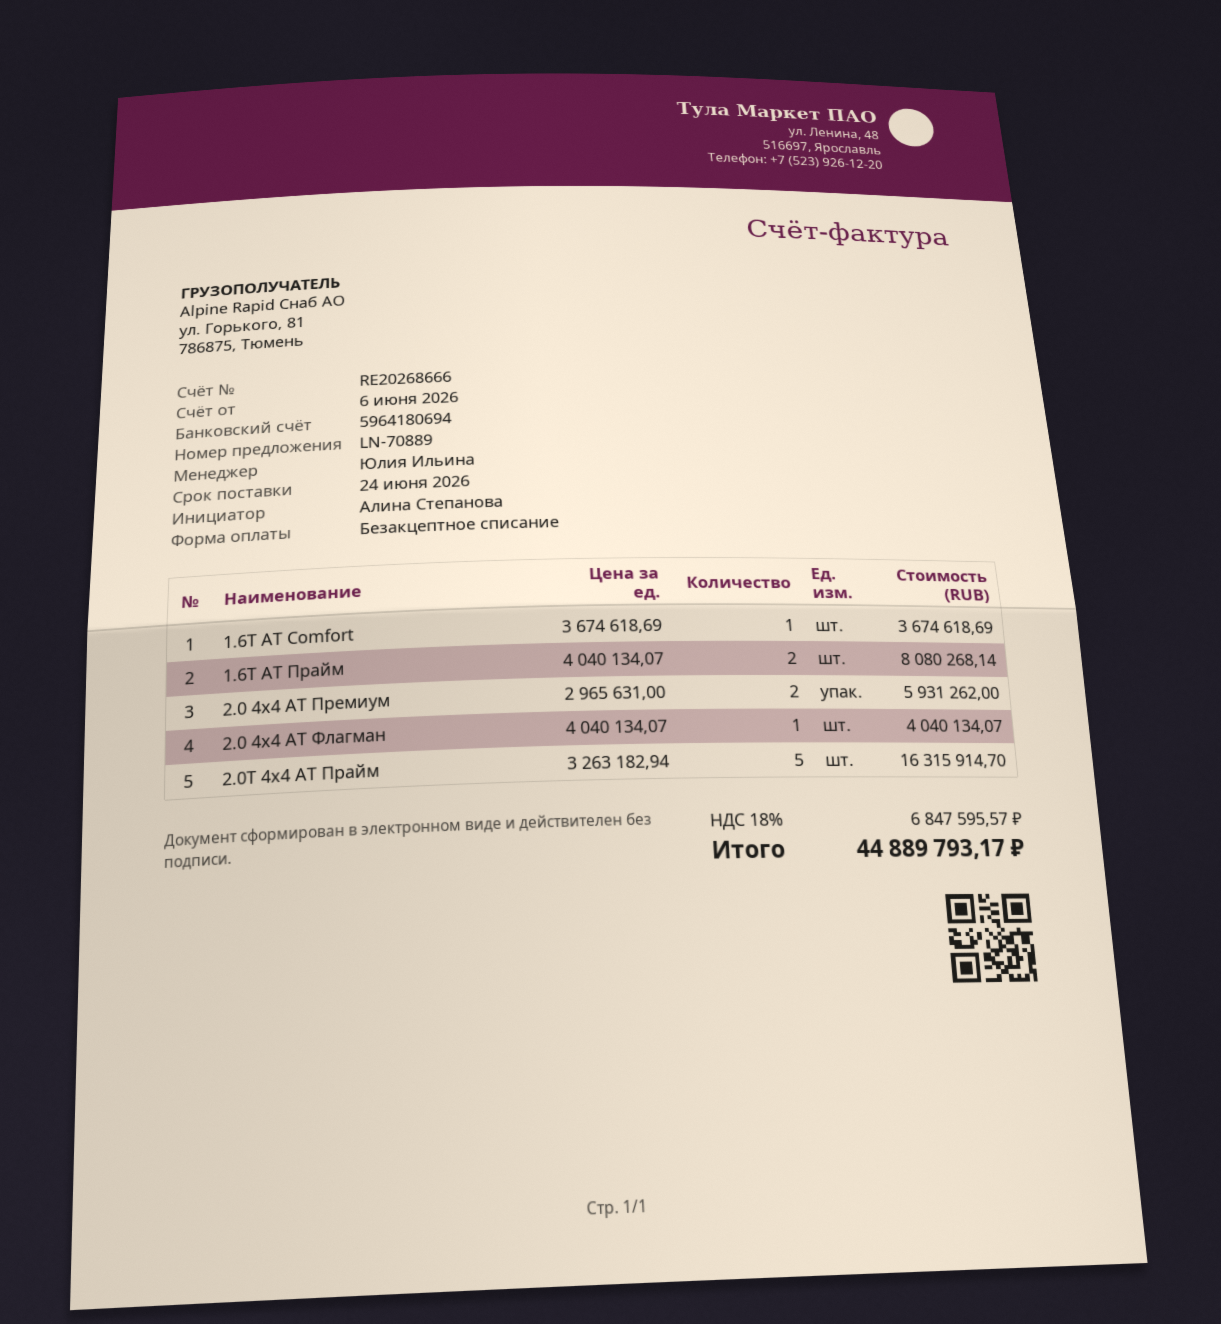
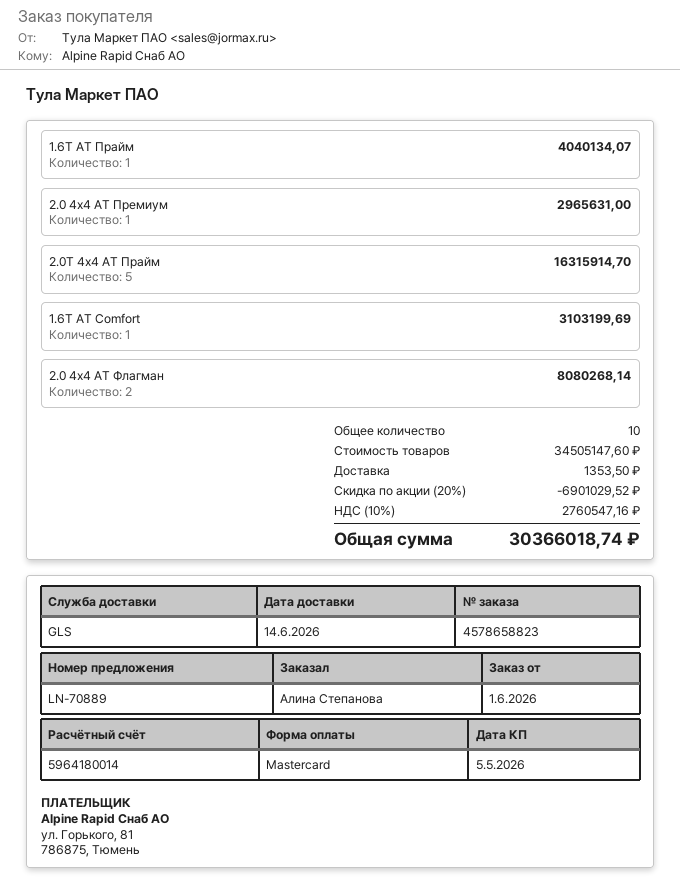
delivery date: 2026-06-24 -> 2026-06-14
payment method: direct debit -> Mastercard
bank account: 5964180694 -> 5964180014
1.6T AT Comfort: 1 for 3674618.69 -> 1 for 3103199.69
1.6T AT Прайм: 2 for 8080268.14 -> 1 for 4040134.07
2.0 4x4 AT Премиум: 2 for 5931262.00 -> 1 for 2965631.00
2.0 4x4 AT Флагман: 1 for 4040134.07 -> 2 for 8080268.14
discount: none -> 20% = 6901029.52
shipping: none -> 1353.50
tax: 18% = 6847595.57 -> 10% = 2760547.16
total: 44889793.17 -> 30366018.74

